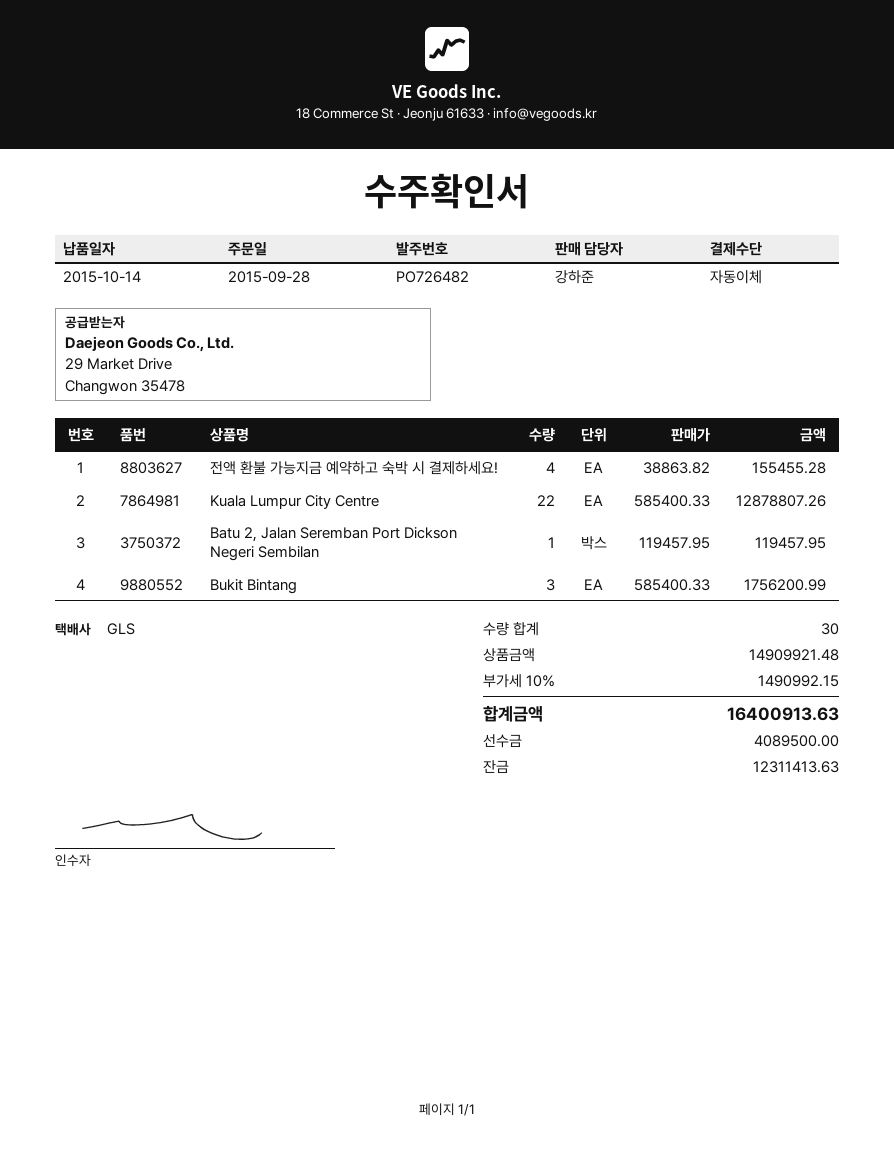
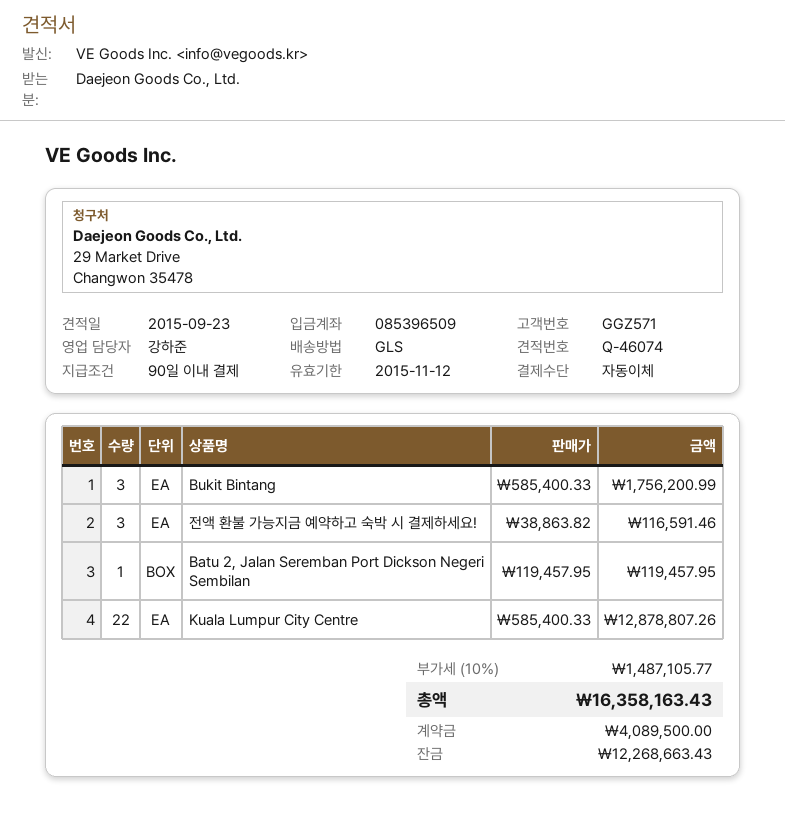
전액 환불 가능지금 예약하고 숙박 시 결제하세요!: 4 x 38863.82 = 155455.28 -> 3 x 38863.82 = 116591.46
tax: 10% = 1490992.15 -> 10% = 1487105.77
total: 16400913.63 -> 16358163.43
balance: 12311413.63 -> 12268663.43

